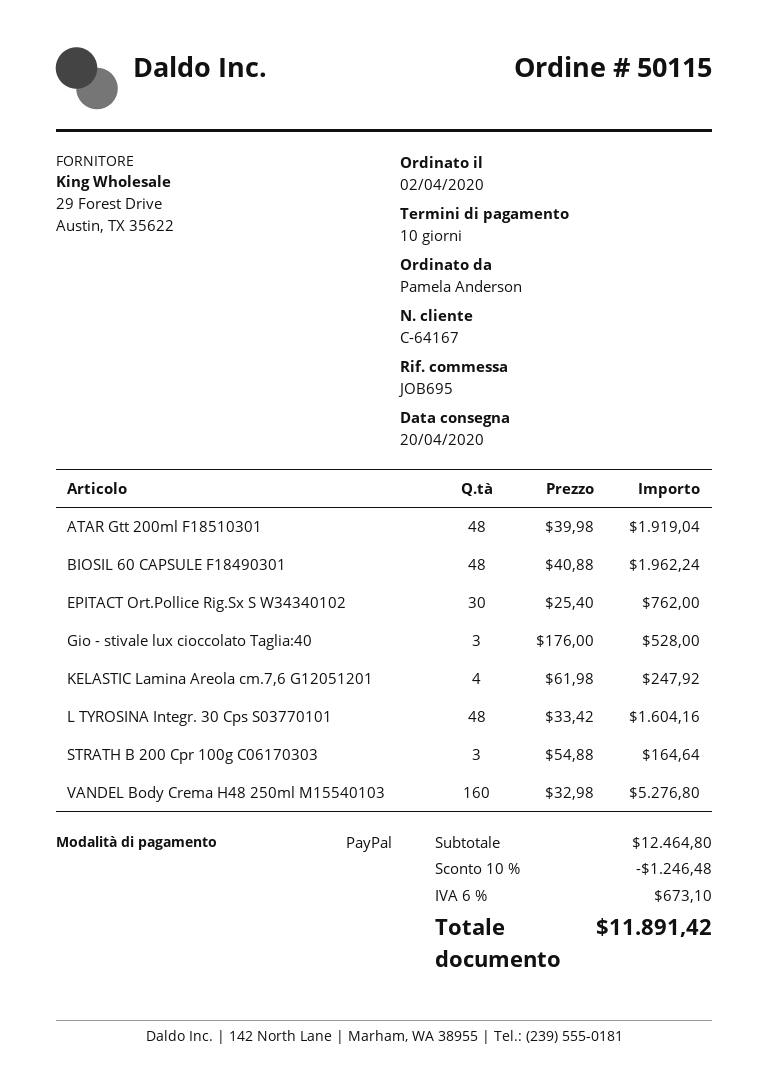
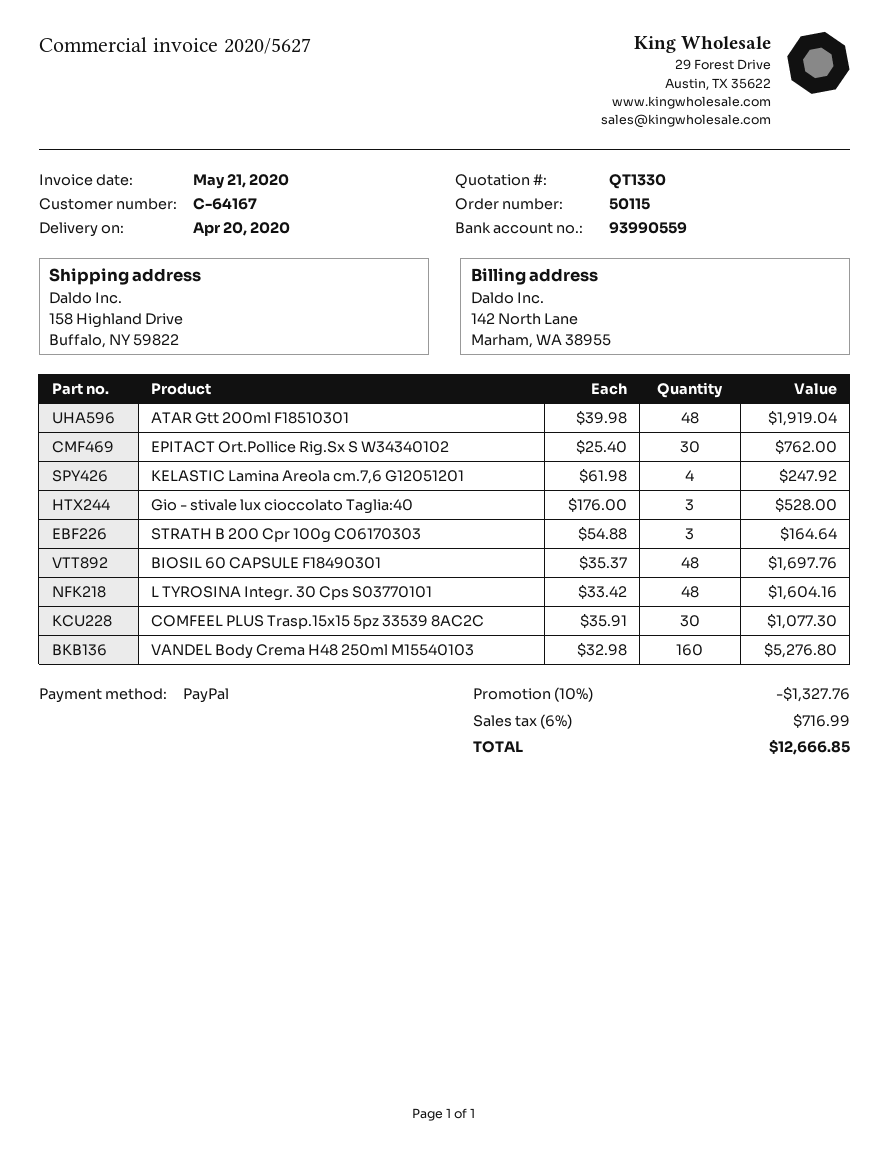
BIOSIL 60 CAPSULE F18490301: 48 x 40.88 = 1962.24 -> 48 x 35.37 = 1697.76
COMFEEL PLUS Trasp.15x15 5pz 33539 8AC2C: none -> 30 x 35.91 = 1077.30
discount: 10% = 1246.48 -> 10% = 1327.76
tax: 6% = 673.10 -> 6% = 716.99
total: 11891.42 -> 12666.85

